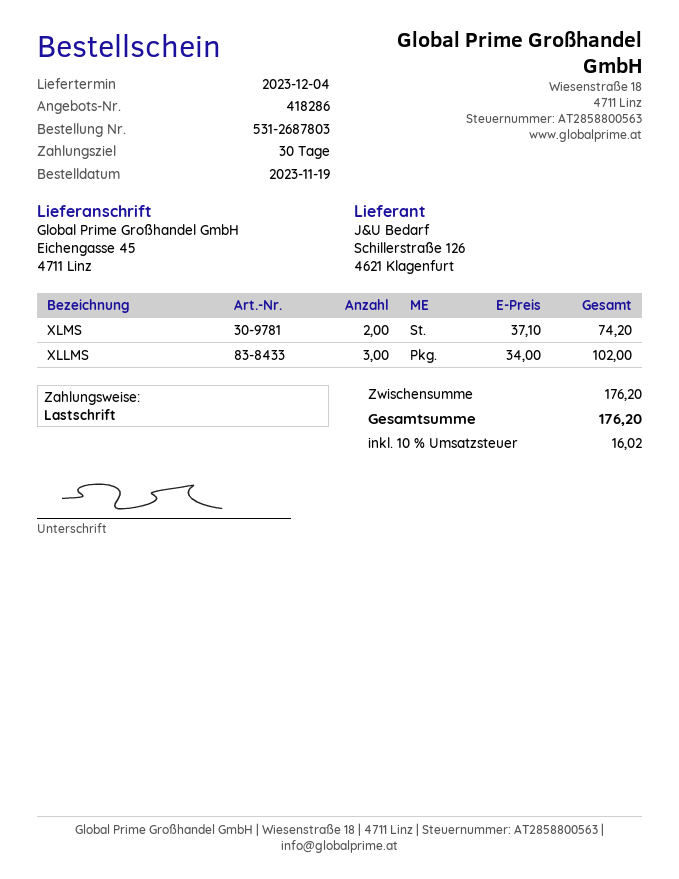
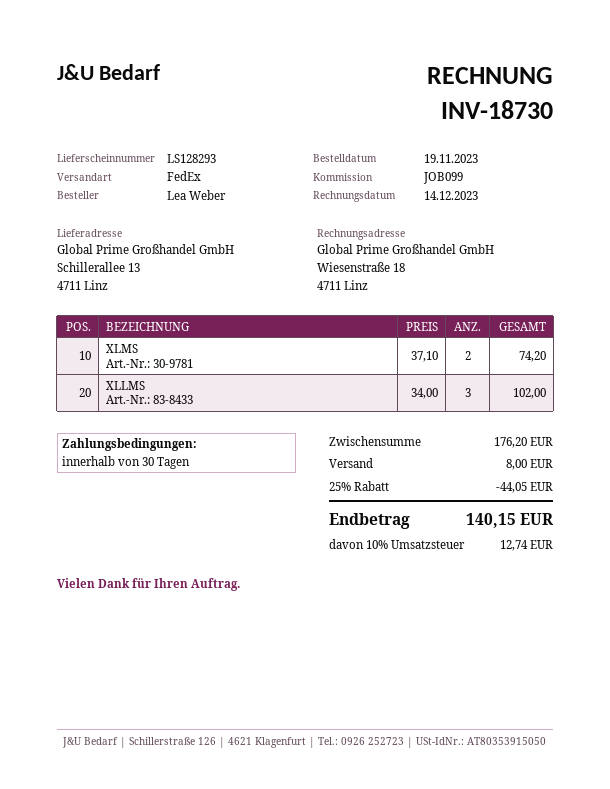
ship to: Eichengasse 45, 4711 Linz -> Schillerallee 13, 4711 Linz
discount: none -> 25% = 44.05
shipping: none -> 8.00
tax: 10% = 16.02 -> 10% = 12.74
total: 176.20 -> 140.15

